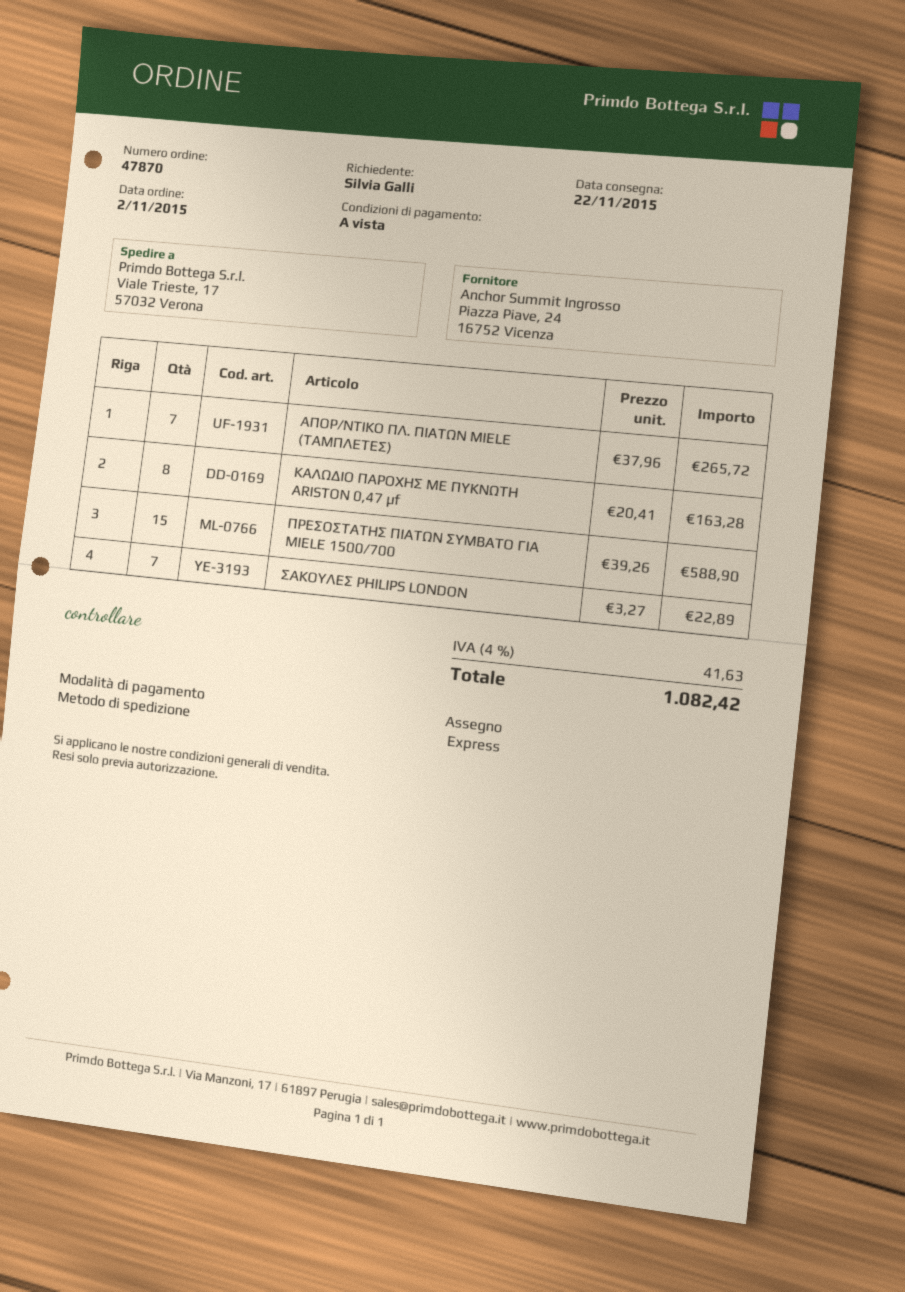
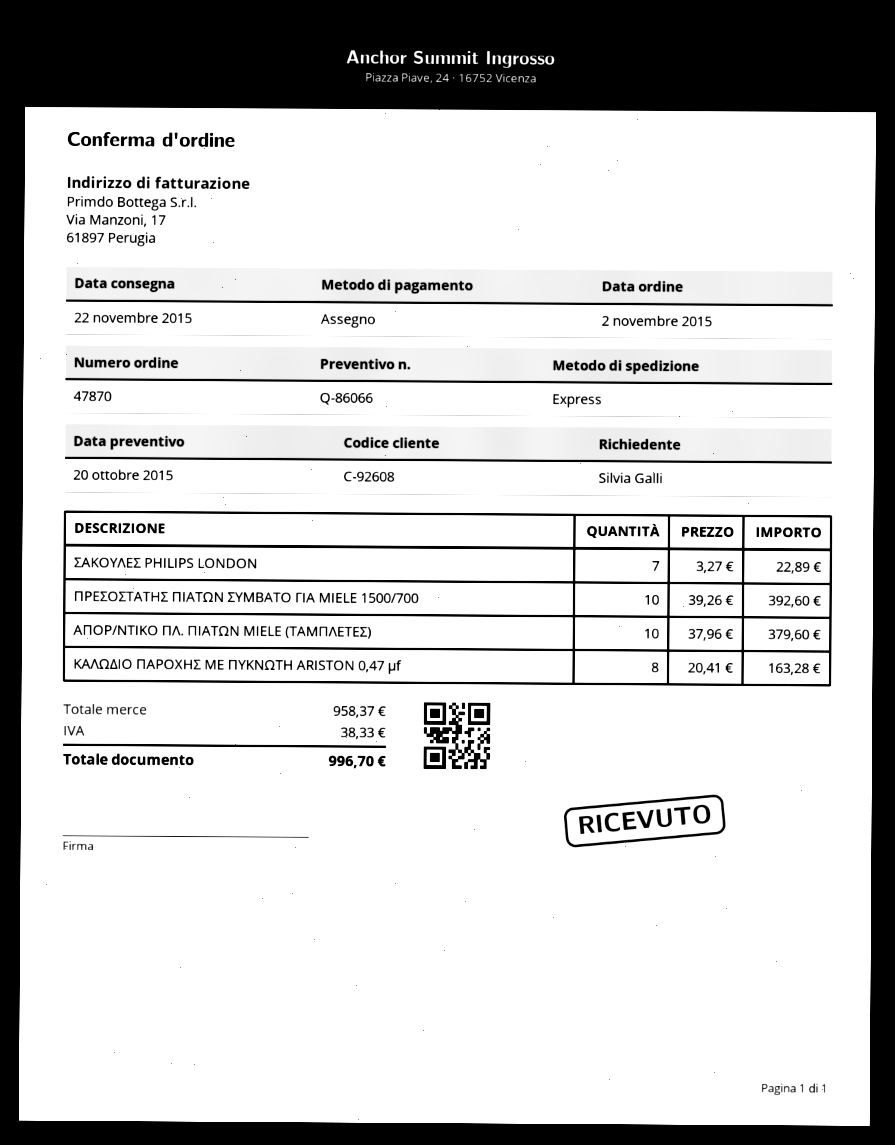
ΑΠΟΡ/ΝΤΙΚΟ ΠΛ. ΠΙΑΤΩΝ MIELE (ΤΑΜΠΛΕΤΕΣ): 7 x 37.96 = 265.72 -> 10 x 37.96 = 379.60
ΠΡΕΣΟΣΤΑΤΗΣ ΠΙΑΤΩΝ ΣΥΜΒΑΤΟ ΓΙΑ MIELE 1500/700: 15 x 39.26 = 588.90 -> 10 x 39.26 = 392.60
tax: 41.63 -> 38.33
total: 1082.42 -> 996.70

